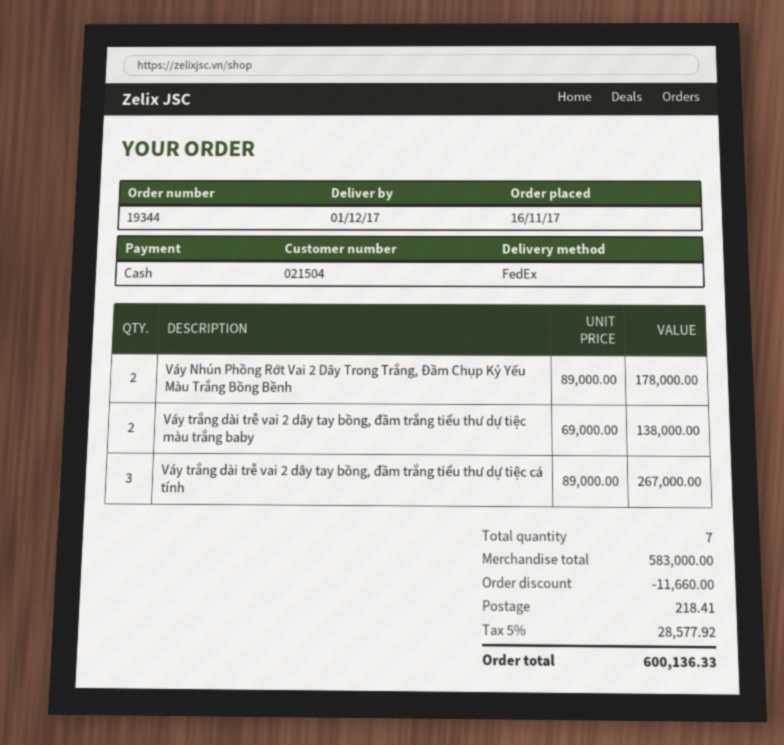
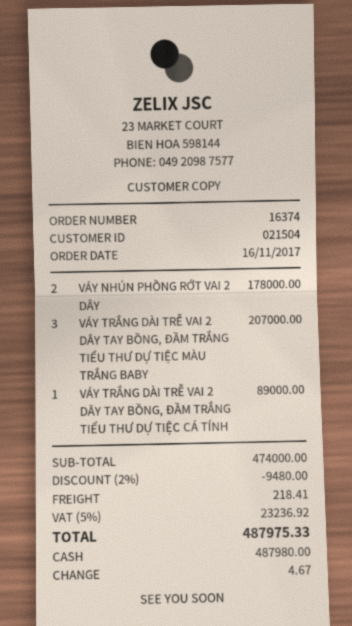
order number: 19344 -> 16374
Váy trắng dài trễ vai 2 dây tay bồng, đầm trắng tiểu thư dự tiệc màu trắng baby: 2 for 138000.00 -> 3 for 207000.00
Váy trắng dài trễ vai 2 dây tay bồng, đầm trắng tiểu thư dự tiệc cá tính: 3 for 267000.00 -> 1 for 89000.00
subtotal: 583000.00 -> 474000.00
discount: 11660.00 -> 9480.00
tax: 5% = 28577.92 -> 5% = 23236.92
total: 600136.33 -> 487975.33

